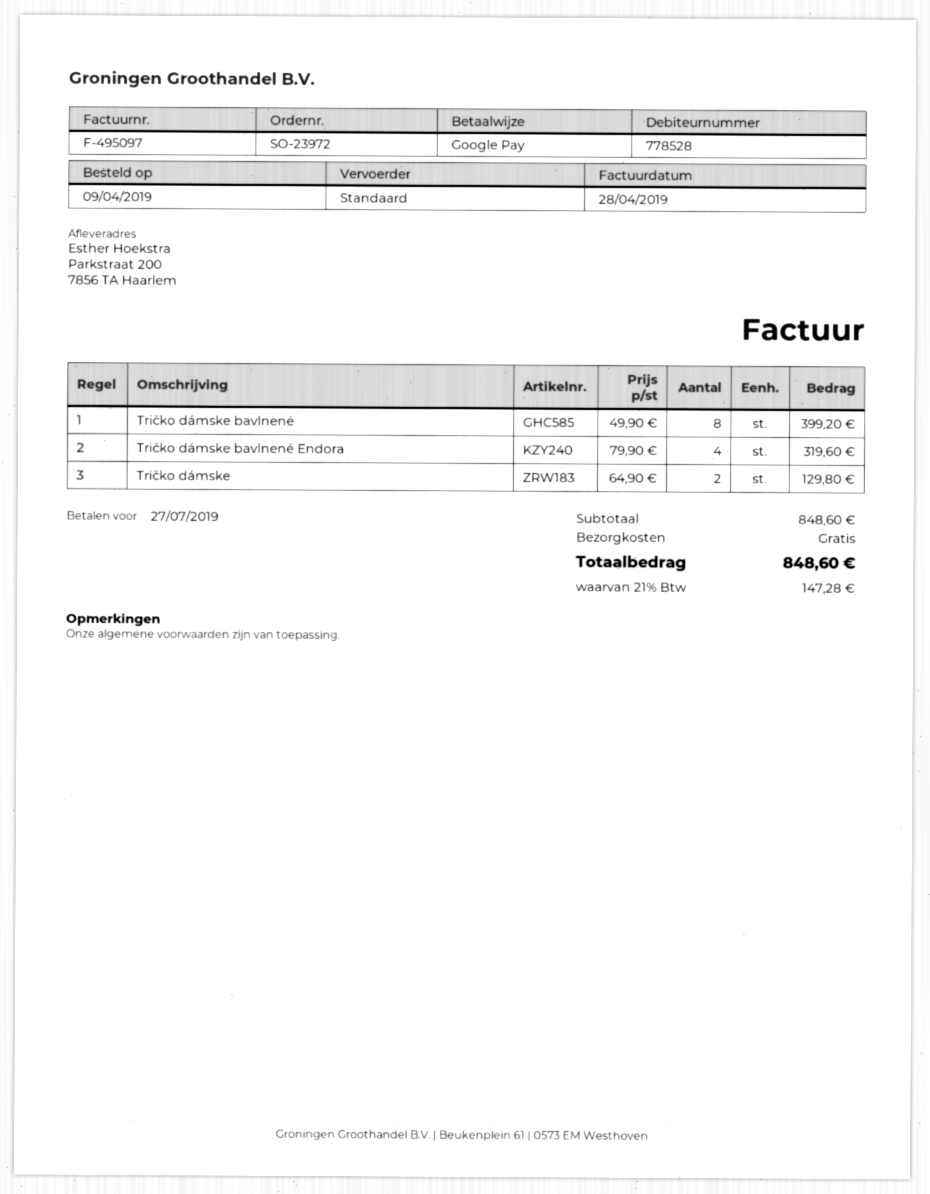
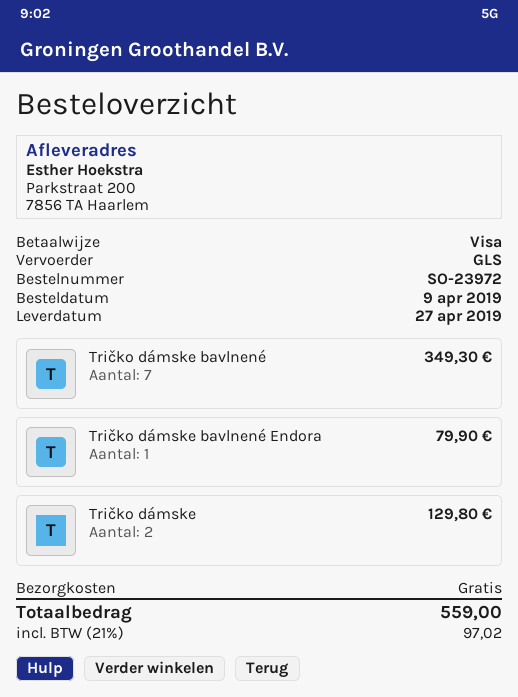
payment method: Google Pay -> Visa
shipping method: standard -> GLS
Tričko dámske bavlnené: 8 for 399.20 -> 7 for 349.30
Tričko dámske bavlnené Endora: 4 for 319.60 -> 1 for 79.90
tax: 21% = 147.28 -> 21% = 97.02
total: 848.60 -> 559.00

